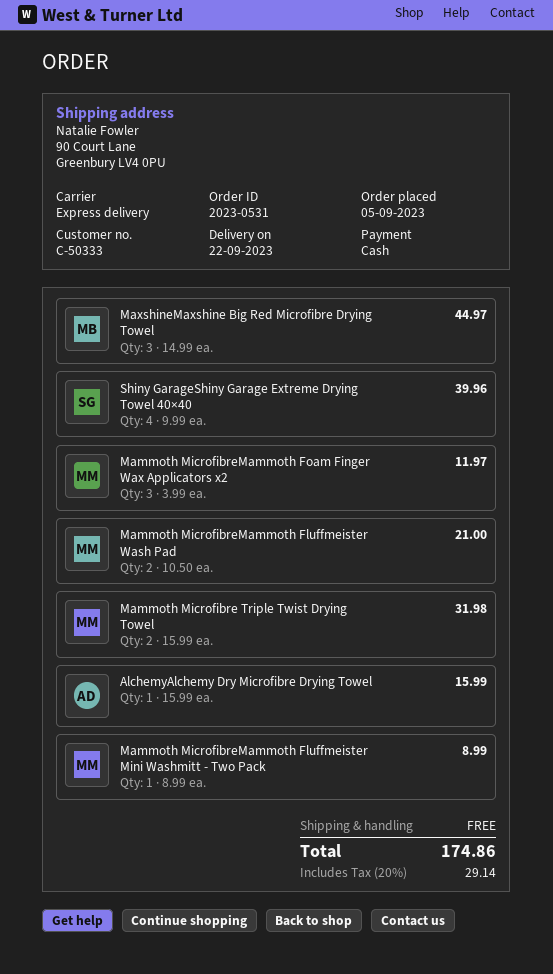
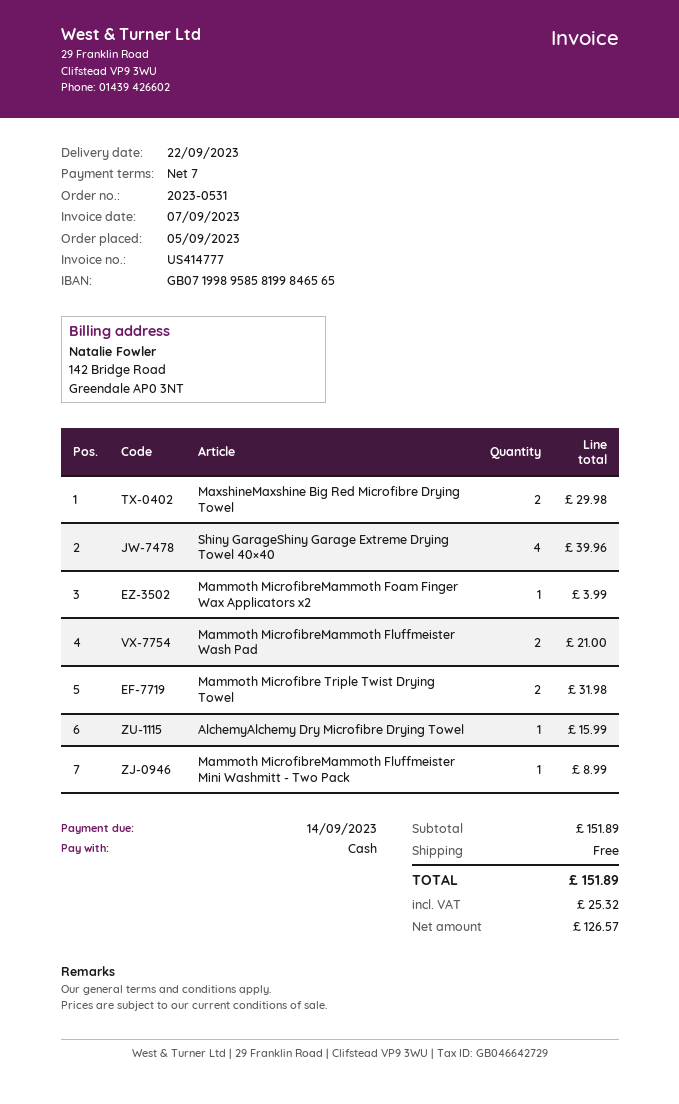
MaxshineMaxshine Big Red Microfibre Drying Towel: 3 for 44.97 -> 2 for 29.98
Mammoth MicrofibreMammoth Foam Finger Wax Applicators x2: 3 for 11.97 -> 1 for 3.99
tax: 29.14 -> 25.32
total: 174.86 -> 151.89

